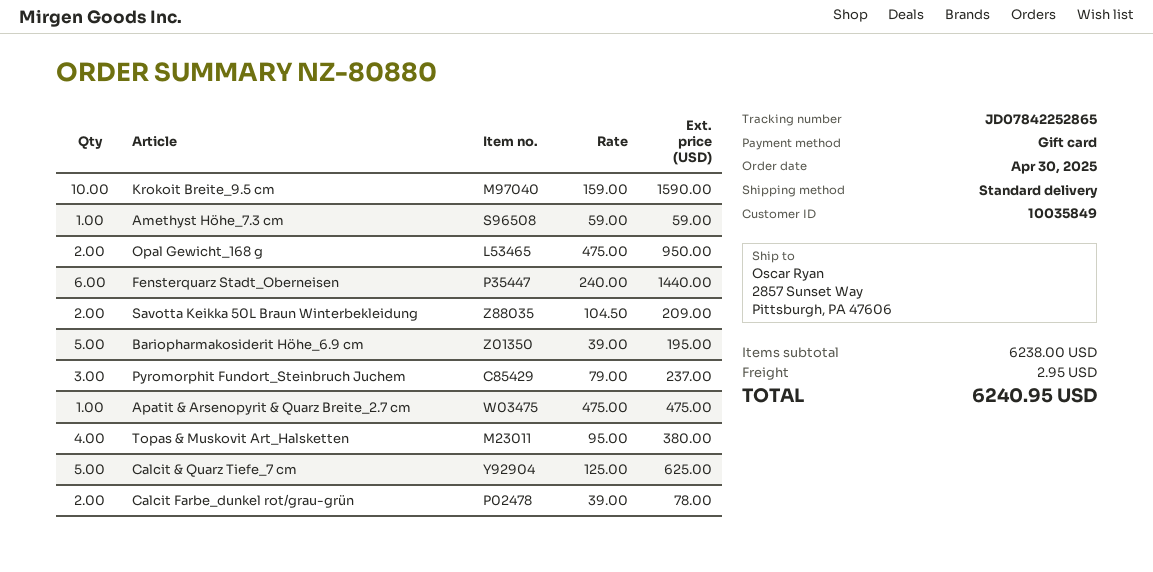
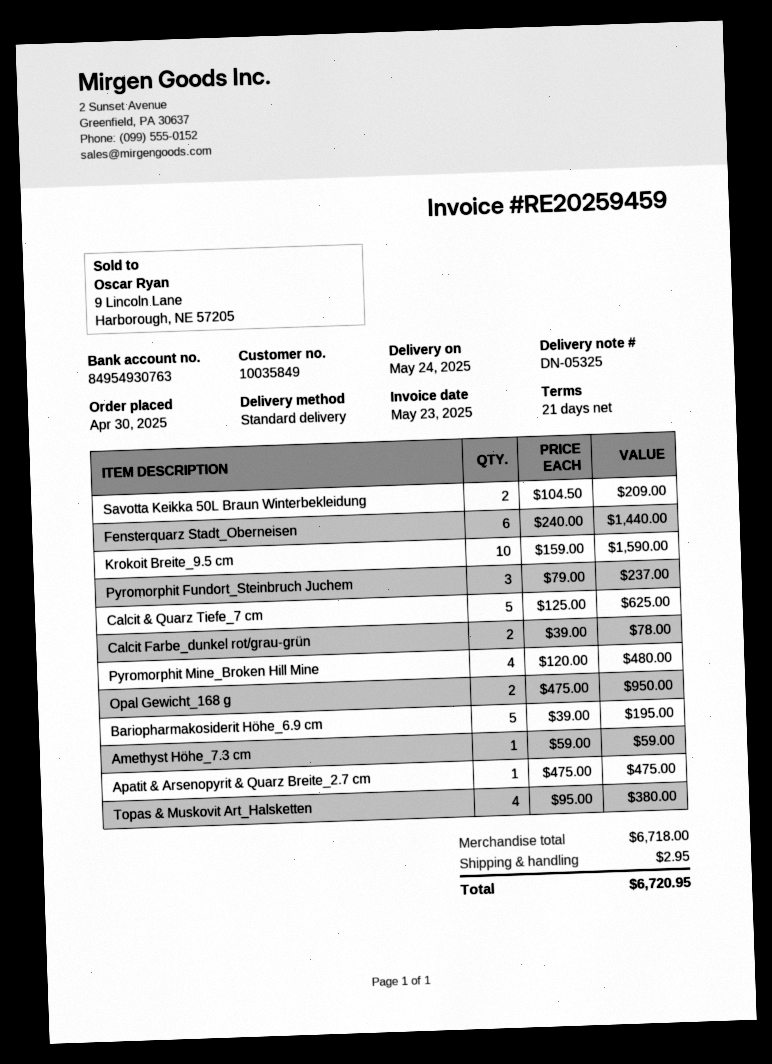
Pyromorphit Mine_Broken Hill Mine: none -> 4 x 120.00 = 480.00
subtotal: 6238.00 -> 6718.00
total: 6240.95 -> 6720.95

